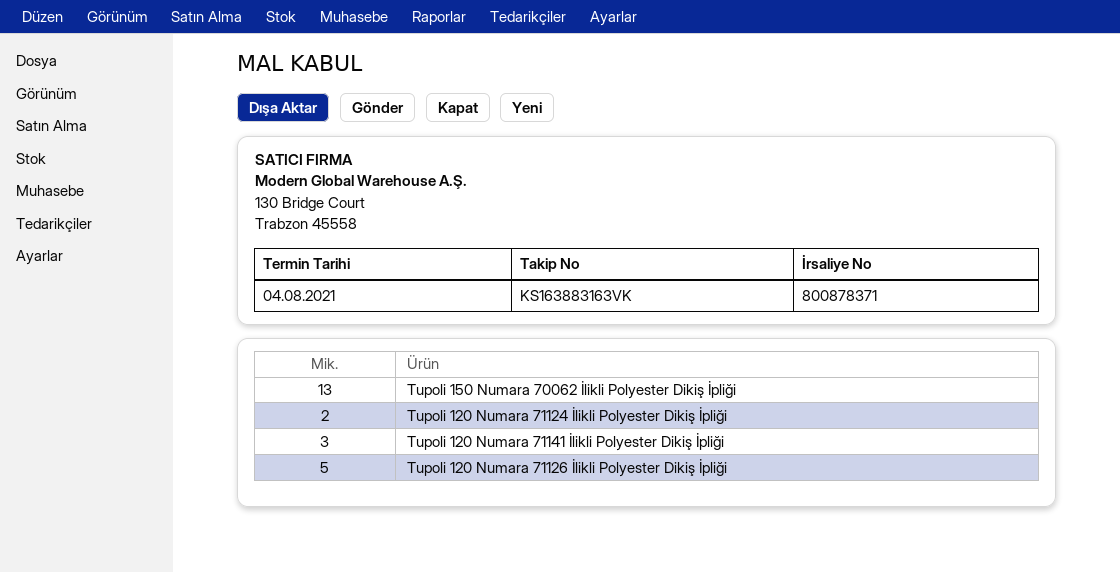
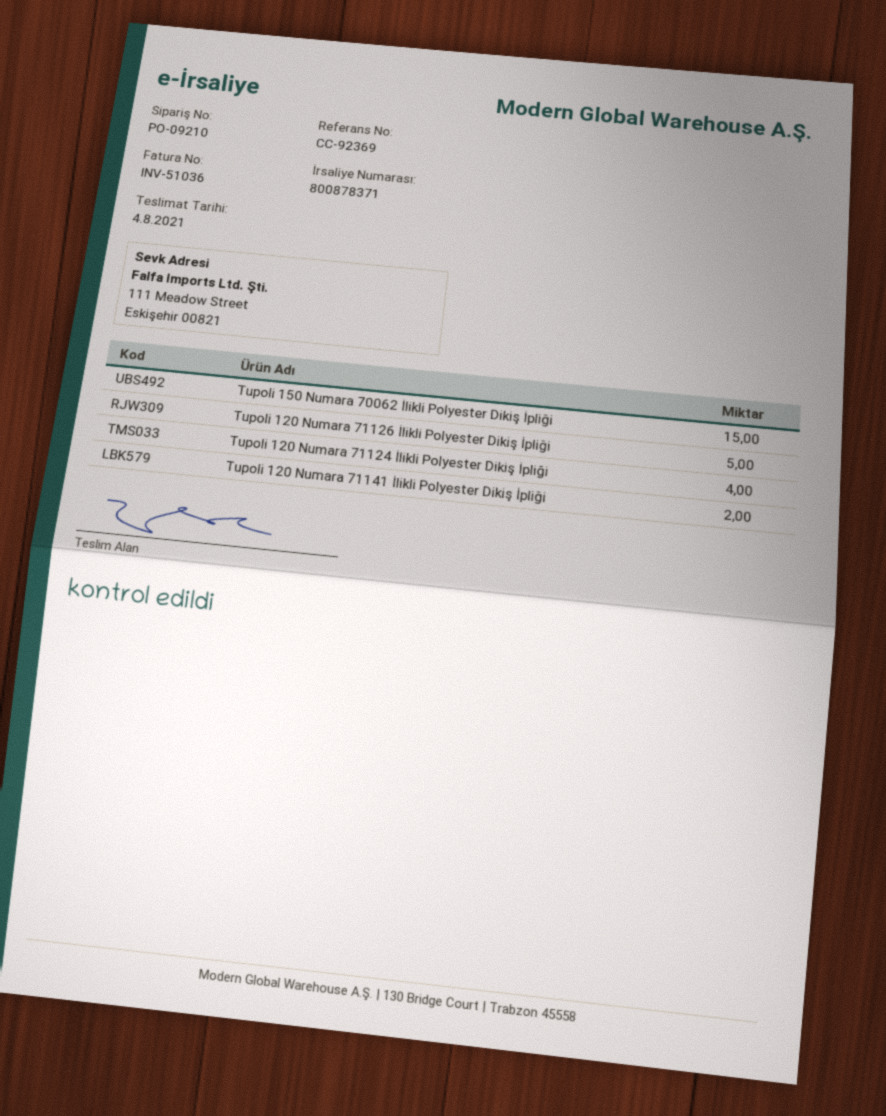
Tupoli 150 Numara 70062 İlikli Polyester Dikiş İpliği: 13 -> 15
Tupoli 120 Numara 71124 İlikli Polyester Dikiş İpliği: 2 -> 4
Tupoli 120 Numara 71141 İlikli Polyester Dikiş İpliği: 3 -> 2

